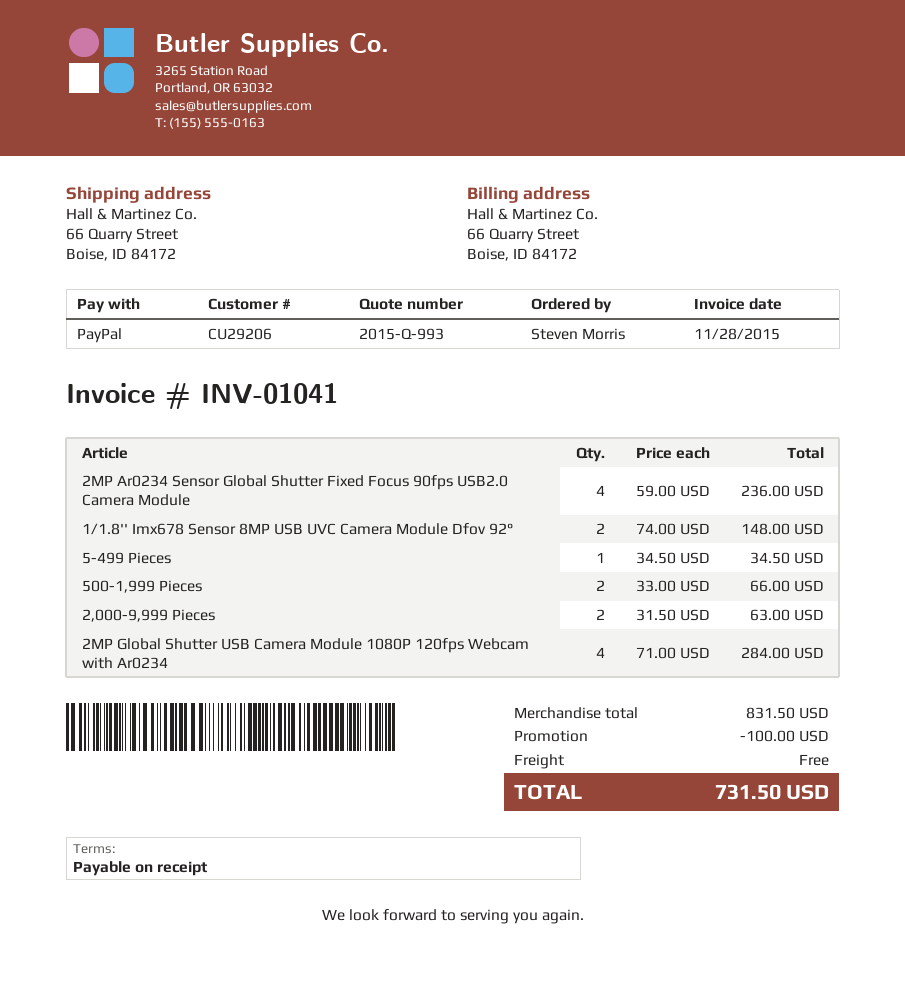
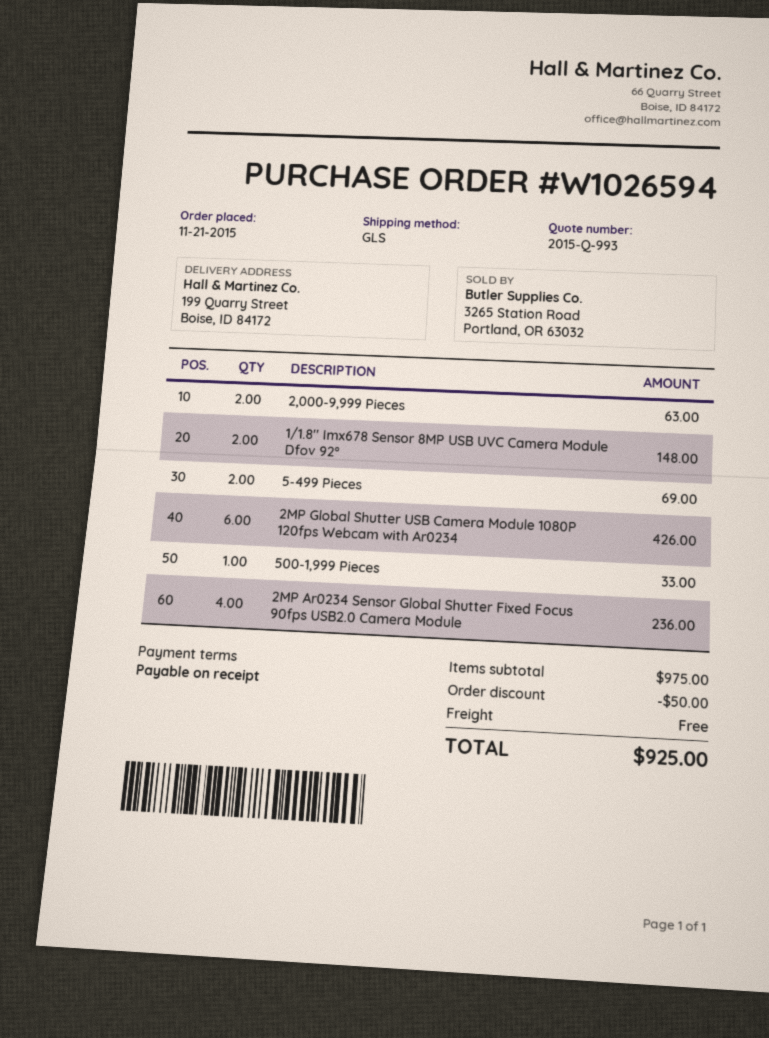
ship to: 66 Quarry Street, Boise, ID 84172 -> 199 Quarry Street, Boise, ID 84172
5-499 Pieces: 1 for 34.50 -> 2 for 69.00
500-1,999 Pieces: 2 for 66.00 -> 1 for 33.00
2MP Global Shutter USB Camera Module 1080P 120fps Webcam with Ar0234: 4 for 284.00 -> 6 for 426.00
subtotal: 831.50 -> 975.00
discount: 100.00 -> 50.00
total: 731.50 -> 925.00

